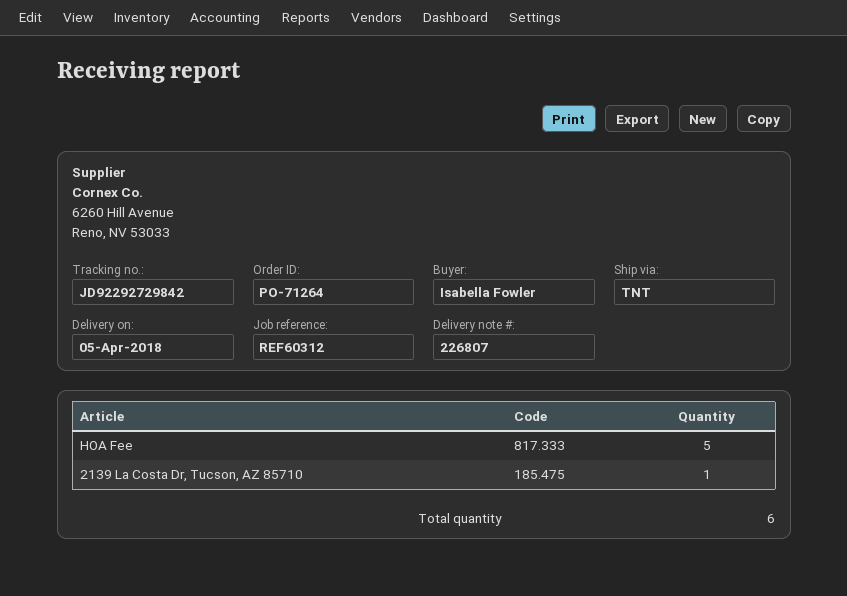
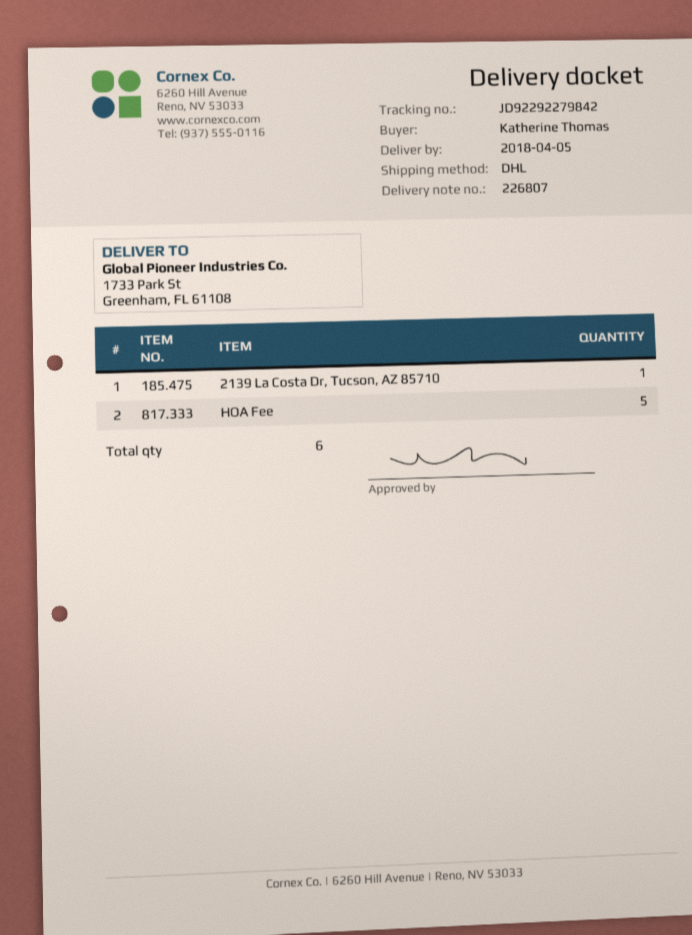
ordered by: Isabella Fowler -> Katherine Thomas
shipping method: TNT -> DHL
tracking number: JD92292729842 -> JD92292279842

